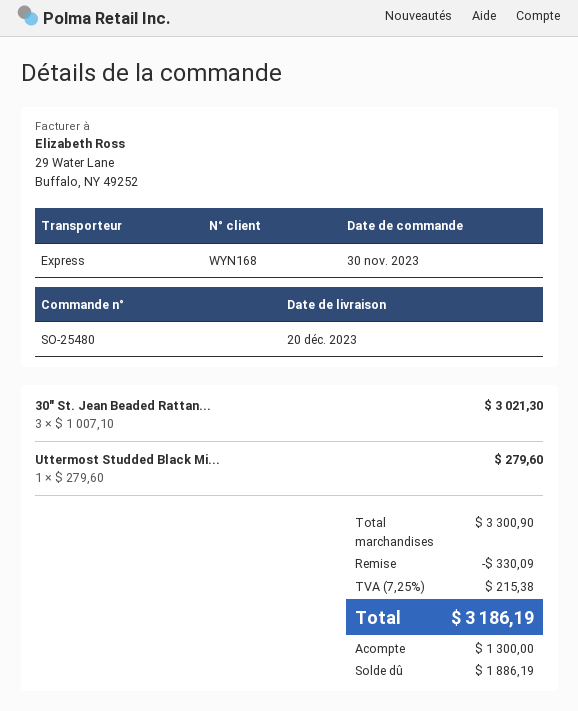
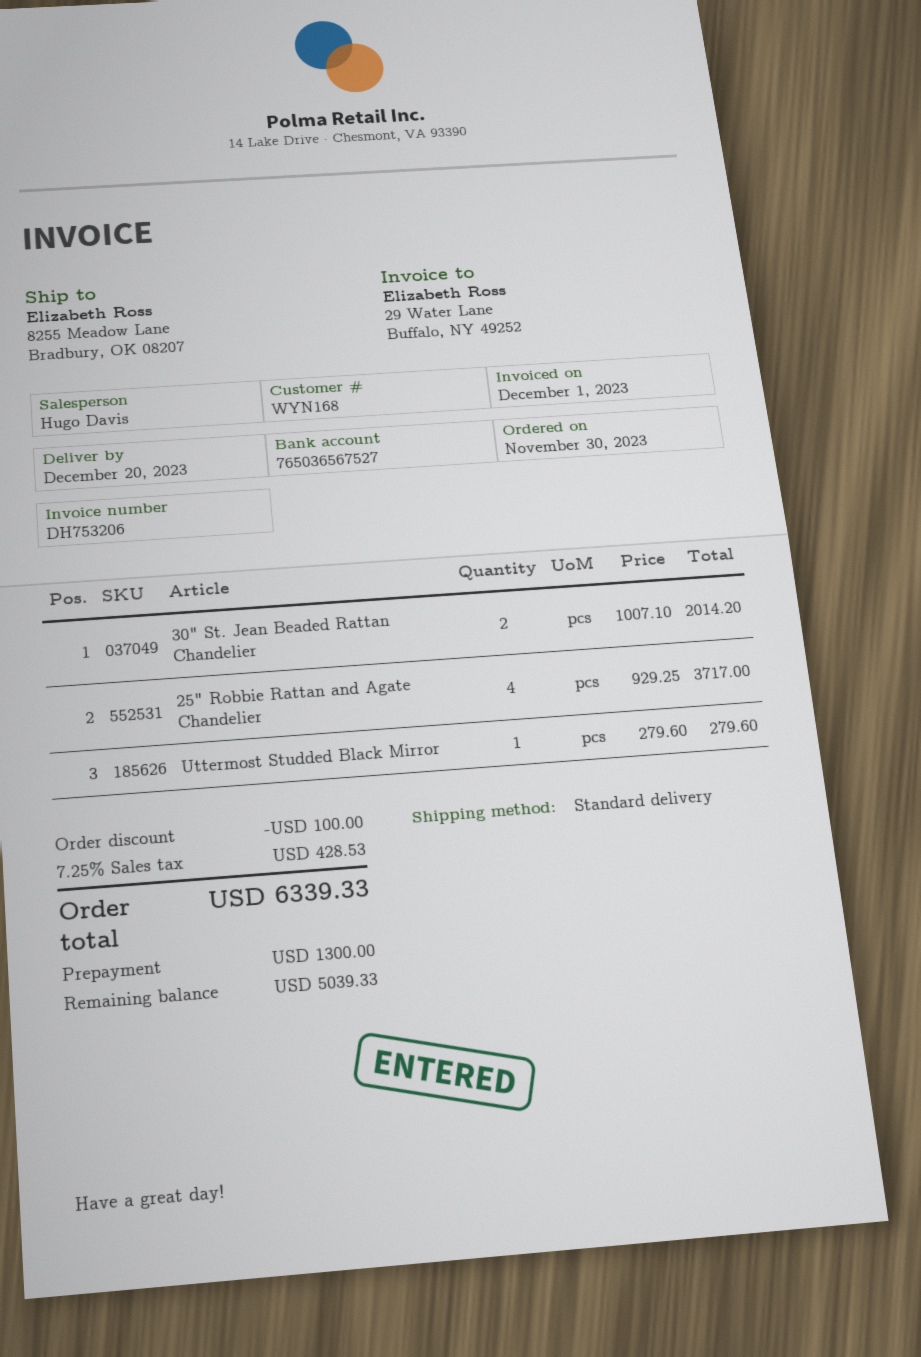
shipping method: express -> standard
30" St. Jean Beaded Rattan...: 3 x 1007.10 = 3021.30 -> 2 x 1007.10 = 2014.20
25" Robbie Rattan and Agate Chandelier: none -> 4 x 929.25 = 3717.00
discount: 330.09 -> 100.00
tax: 7.25% = 215.38 -> 7.25% = 428.53
total: 3186.19 -> 6339.33
balance: 1886.19 -> 5039.33

